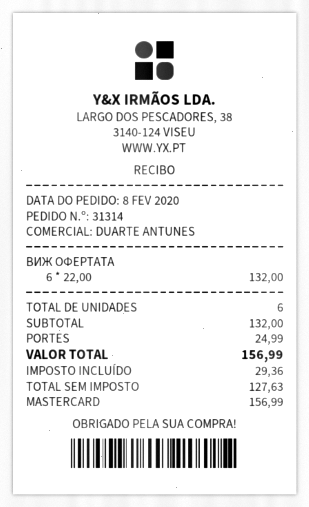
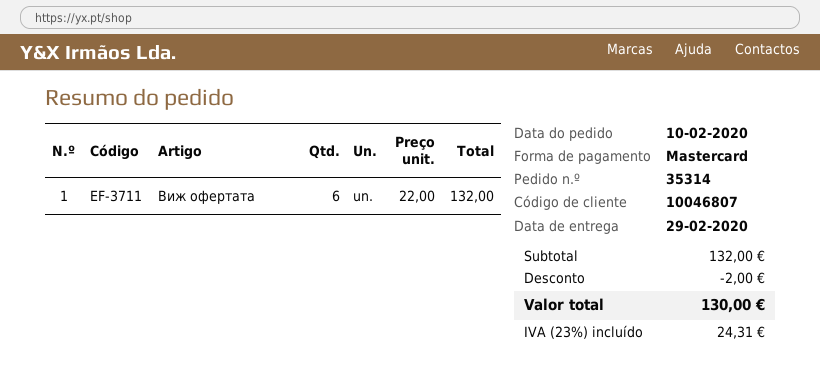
order number: 31314 -> 35314
order date: 2020-02-08 -> 2020-02-10
discount: none -> 2.00
shipping: 24.99 -> none
tax: 29.36 -> 24.31
total: 156.99 -> 130.00

